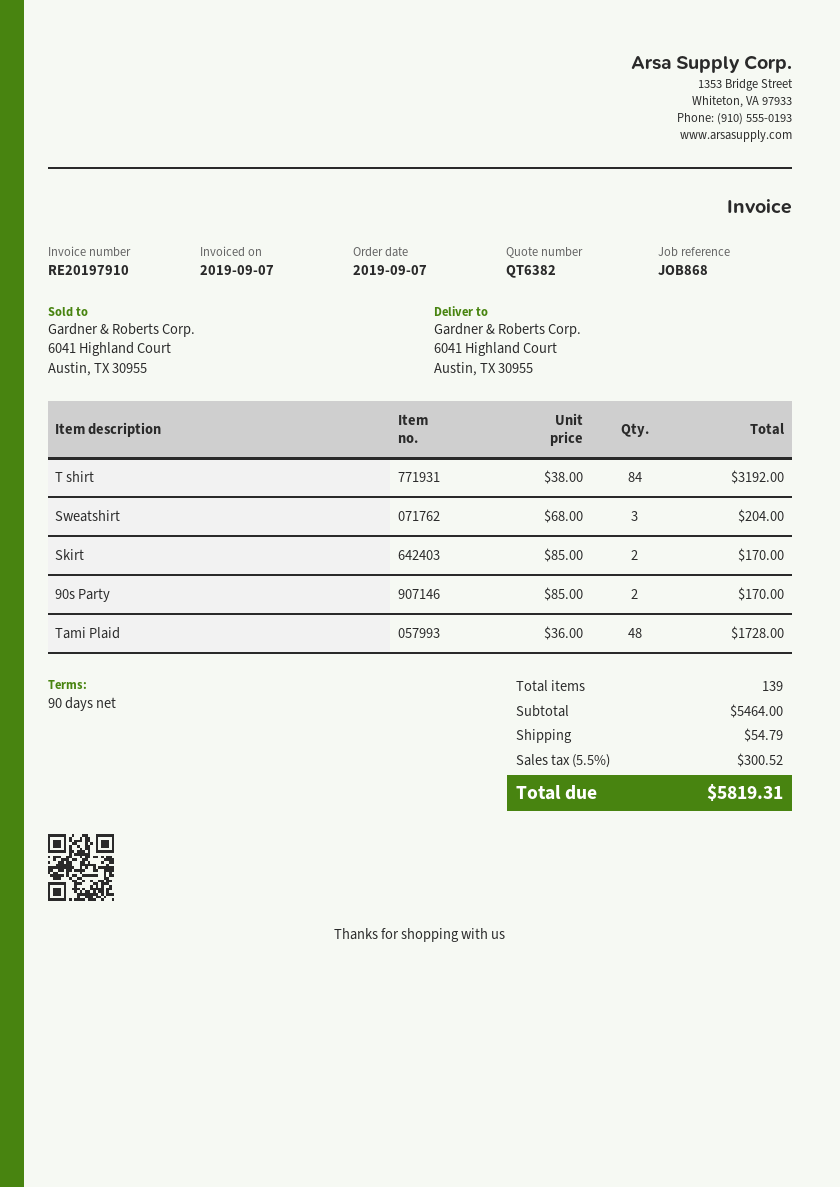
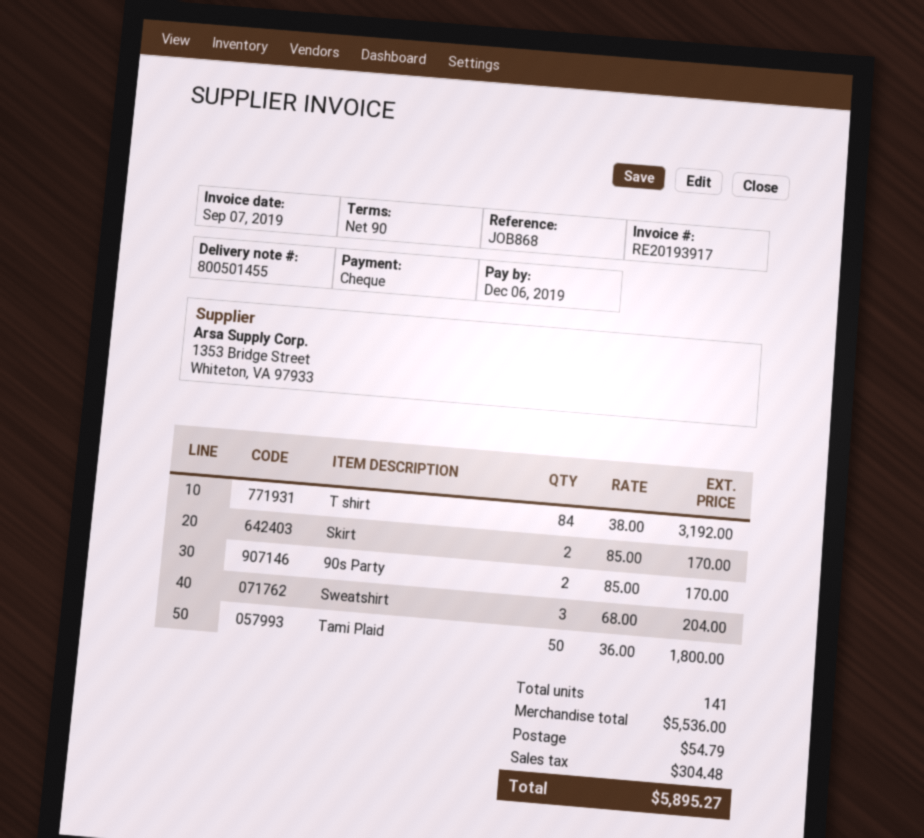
invoice number: RE20197910 -> RE20193917
Tami Plaid: 48 x 36.00 = 1728.00 -> 50 x 36.00 = 1800.00
total quantity: 139 -> 141
subtotal: 5464.00 -> 5536.00
tax: 300.52 -> 304.48
total: 5819.31 -> 5895.27

